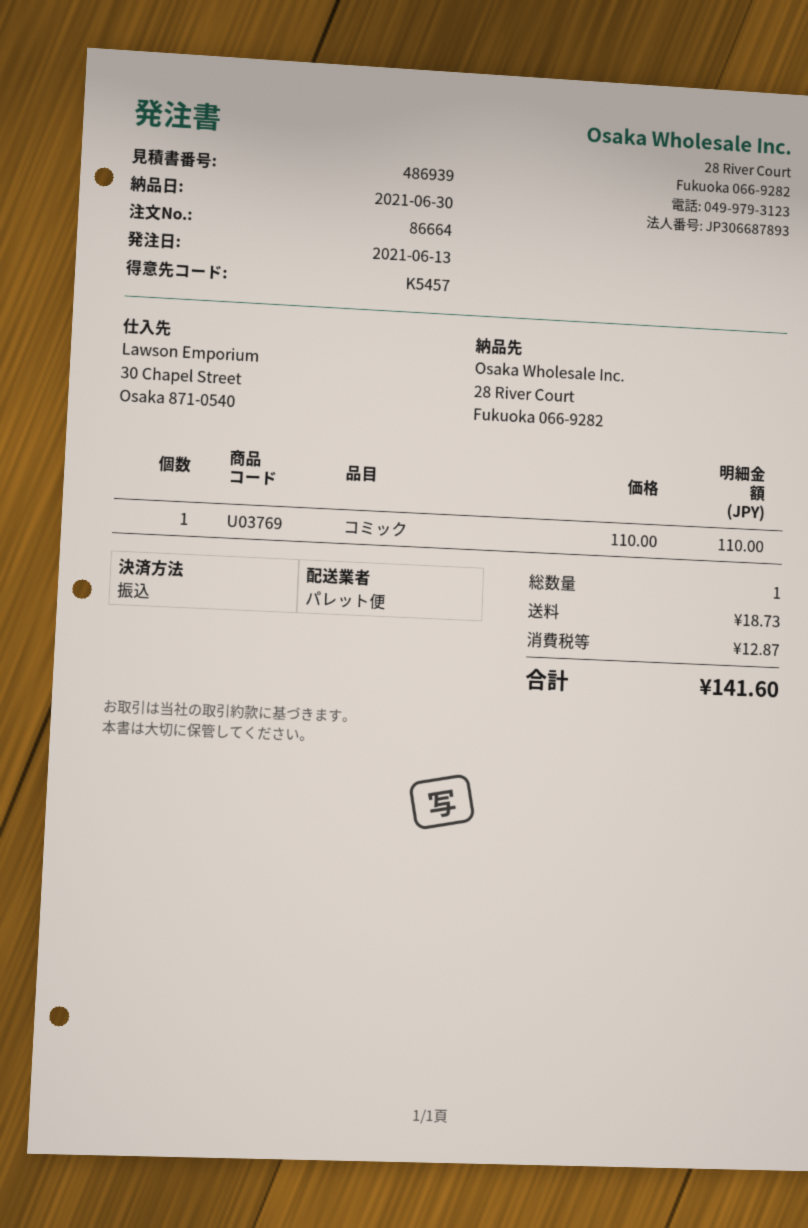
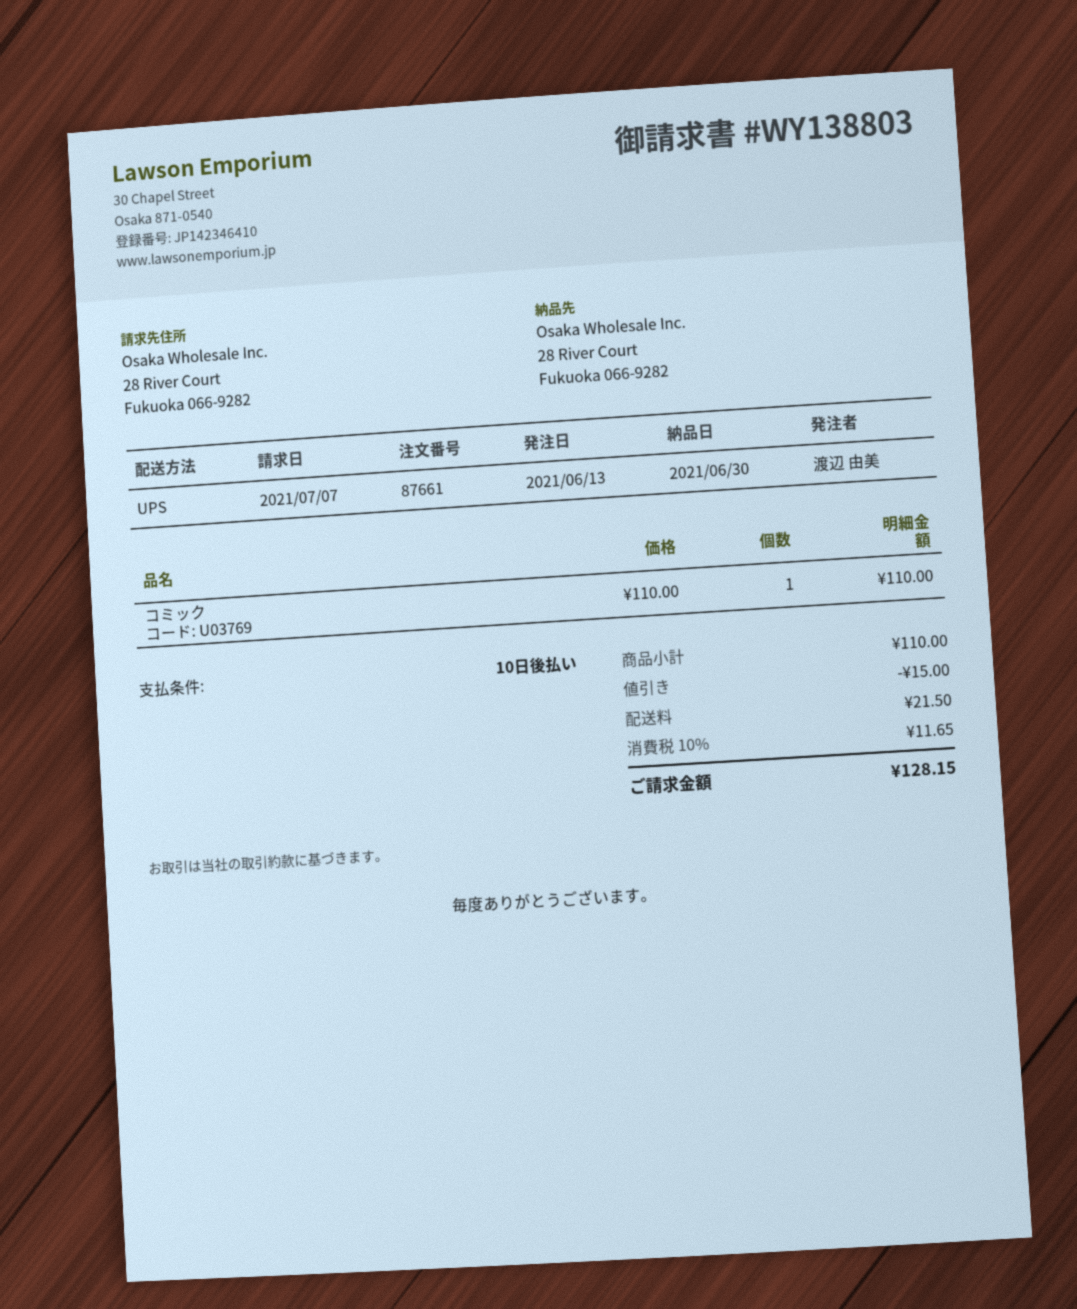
order number: 86664 -> 87661
shipping method: pallet freight -> UPS
discount: none -> 15.00
shipping: 18.73 -> 21.50
tax: 12.87 -> 11.65
total: 141.60 -> 128.15

